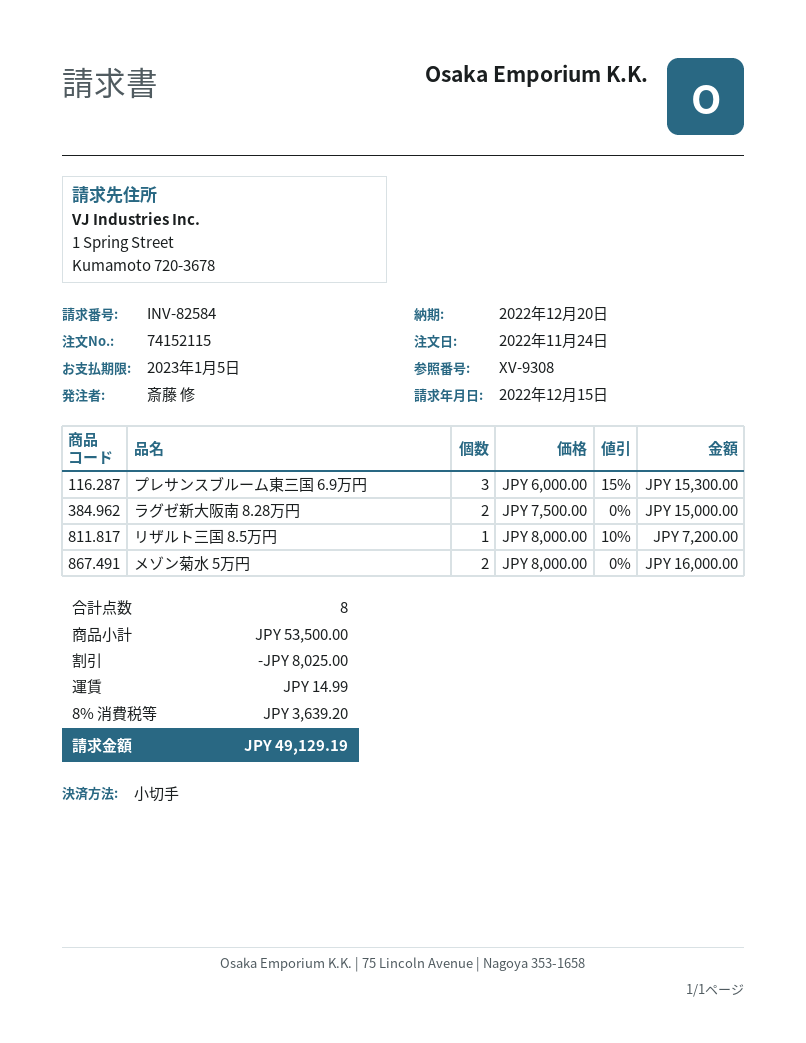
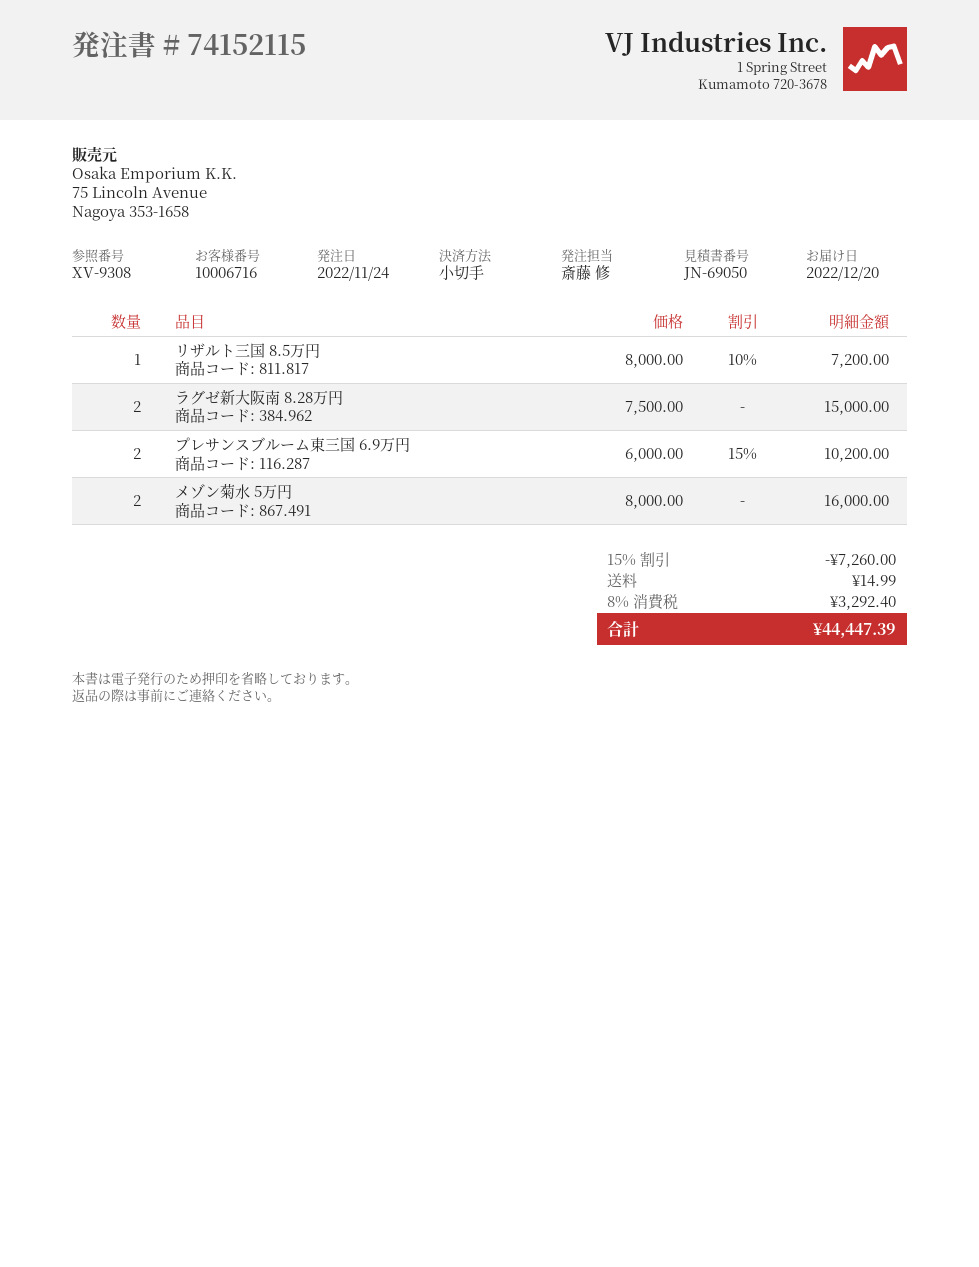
プレサンスブルーム東三国 6.9万円: 3 x 6000.00 - 15% = 15300.00 -> 2 x 6000.00 - 15% = 10200.00
discount: 8025.00 -> 7260.00
tax: 8% = 3639.20 -> 8% = 3292.40
total: 49129.19 -> 44447.39

